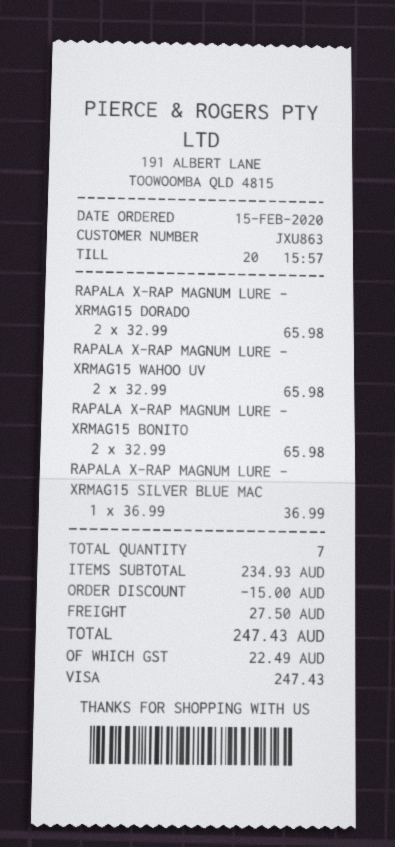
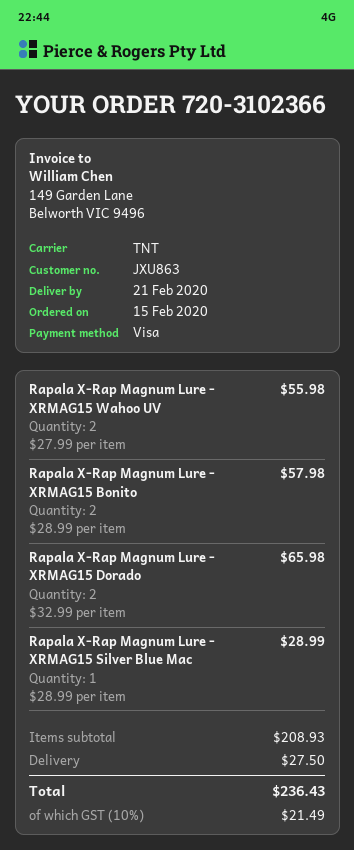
RAPALA X-RAP MAGNUM LURE - XRMAG15 WAHOO UV: 2 x 32.99 = 65.98 -> 2 x 27.99 = 55.98
RAPALA X-RAP MAGNUM LURE - XRMAG15 BONITO: 2 x 32.99 = 65.98 -> 2 x 28.99 = 57.98
RAPALA X-RAP MAGNUM LURE - XRMAG15 SILVER BLUE MAC: 1 x 36.99 = 36.99 -> 1 x 28.99 = 28.99
subtotal: 234.93 -> 208.93
discount: 15.00 -> none
tax: 22.49 -> 21.49
total: 247.43 -> 236.43

